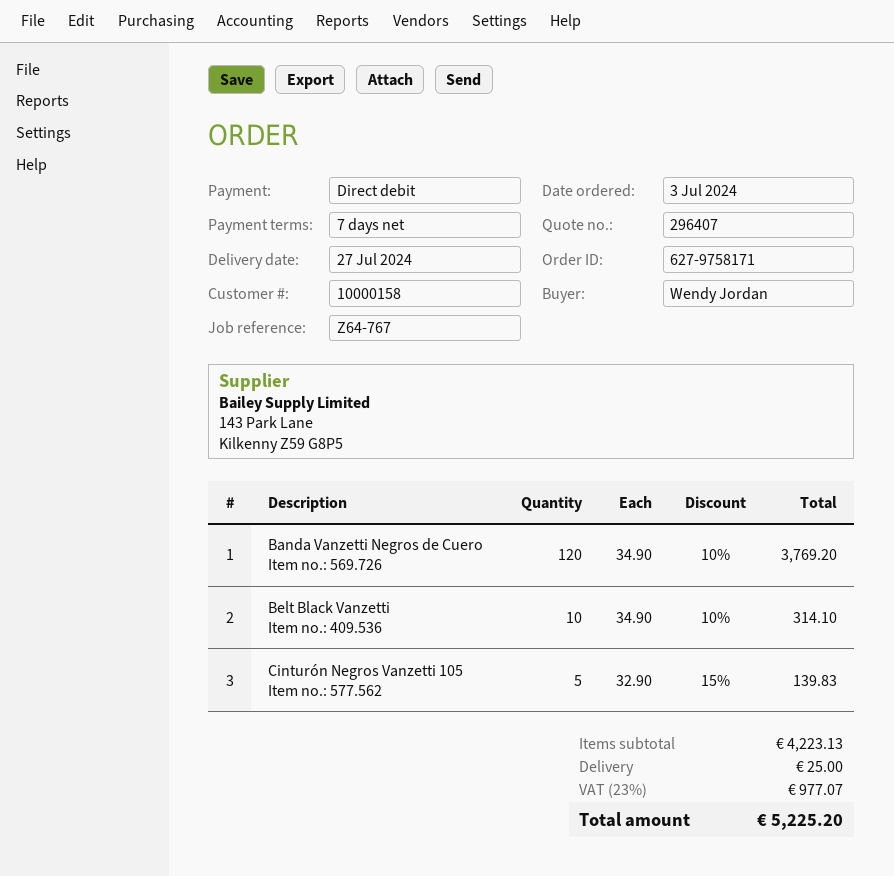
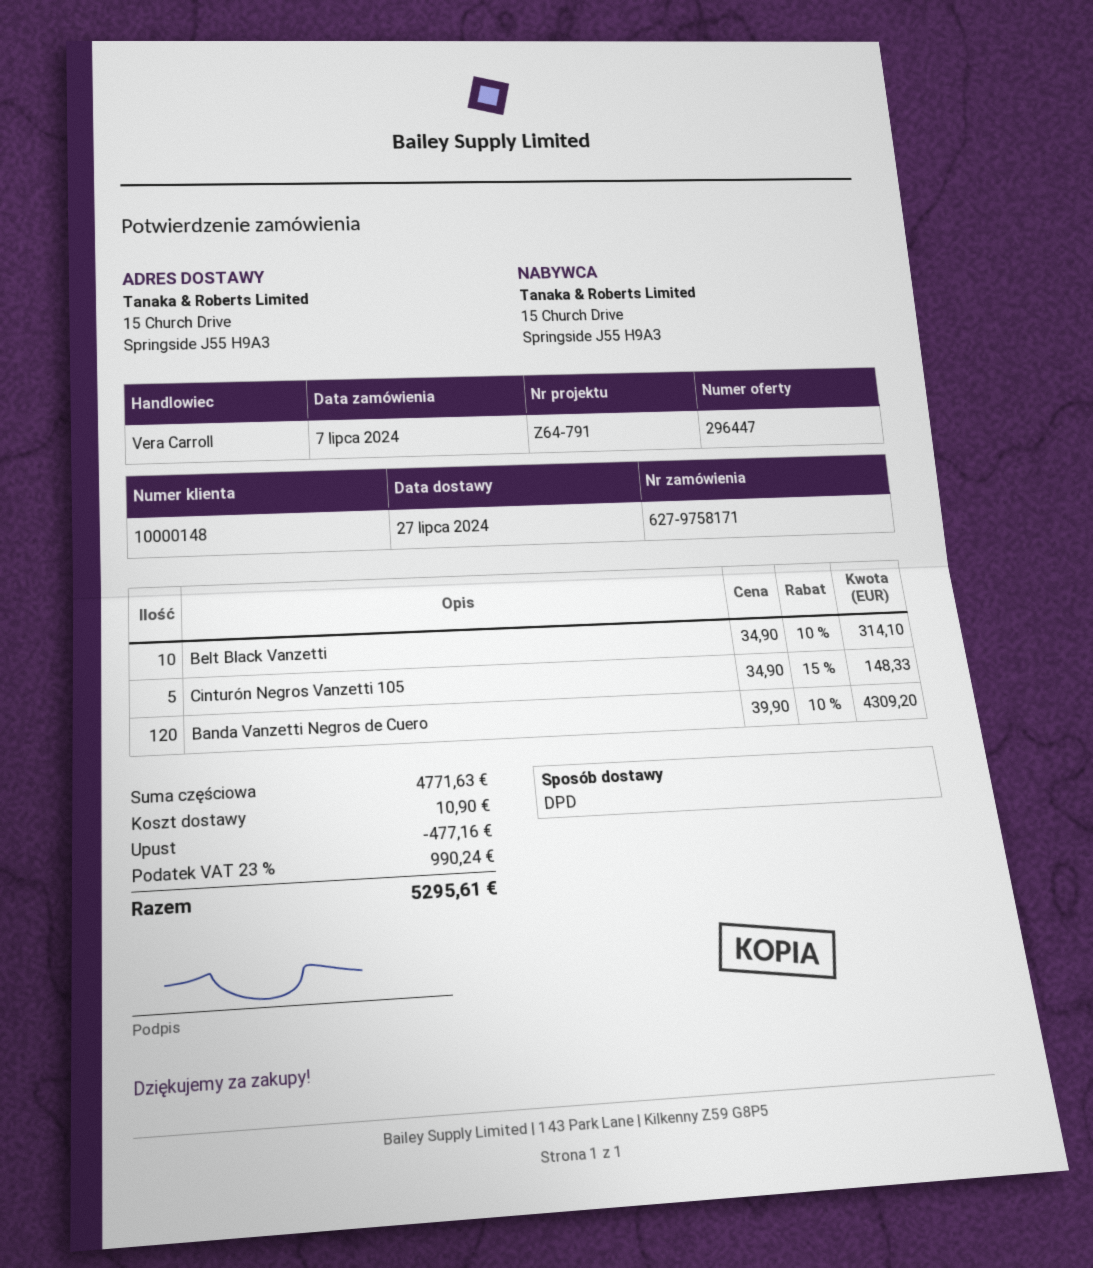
quote number: 296407 -> 296447
order date: 2024-07-03 -> 2024-07-07
customer number: 10000158 -> 10000148
reference: Z64-767 -> Z64-791
Banda Vanzetti Negros de Cuero: 120 x 34.90 - 10% = 3769.20 -> 120 x 39.90 - 10% = 4309.20
Cinturón Negros Vanzetti 105: 5 x 32.90 - 15% = 139.83 -> 5 x 34.90 - 15% = 148.33
subtotal: 4223.13 -> 4771.63
discount: none -> 477.16
shipping: 25.00 -> 10.90
tax: 23% = 977.07 -> 23% = 990.24
total: 5225.20 -> 5295.61

